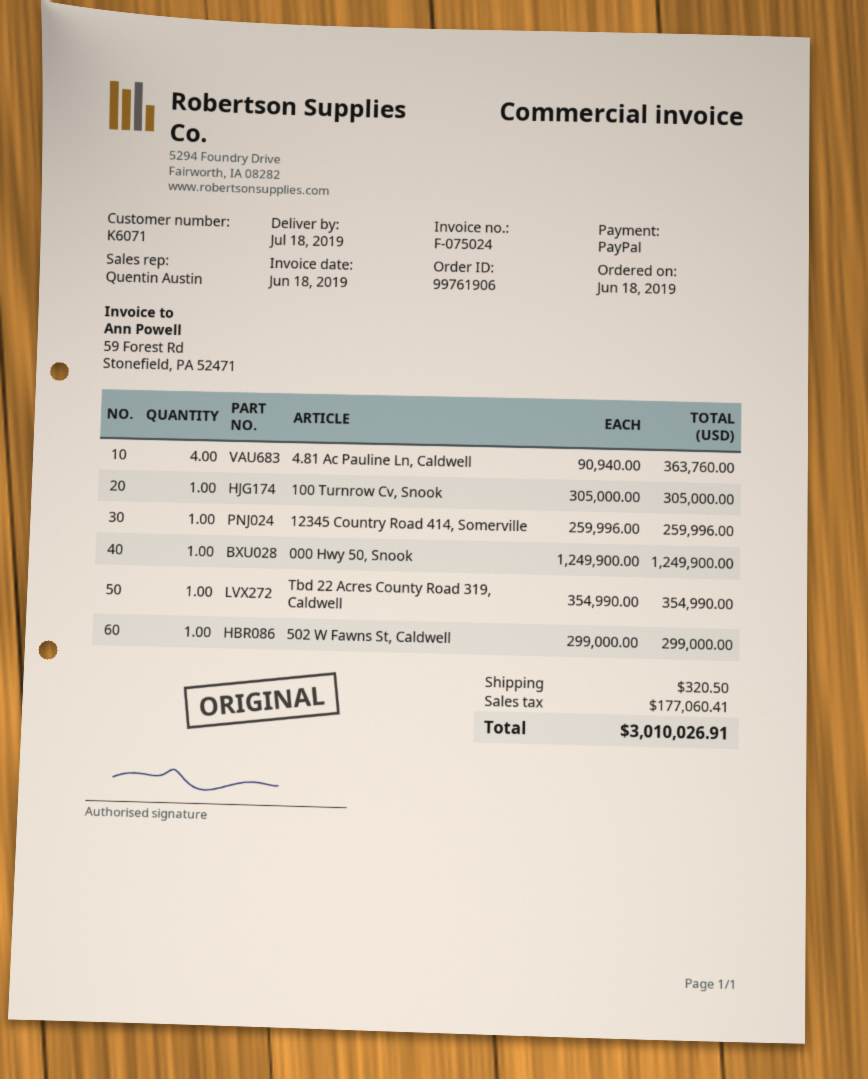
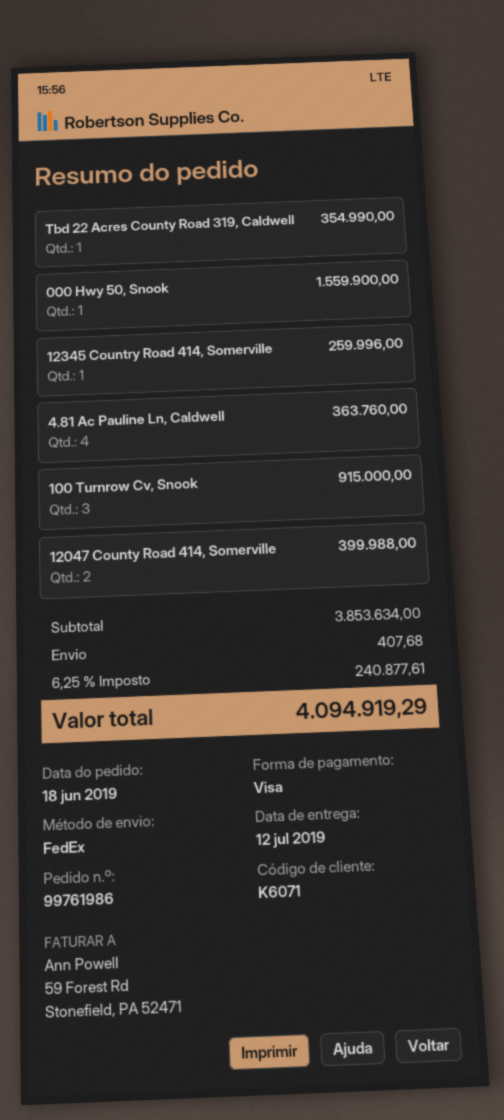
order number: 99761906 -> 99761986
delivery date: 2019-07-18 -> 2019-07-12
payment method: PayPal -> Visa
100 Turnrow Cv, Snook: 1 for 305000.00 -> 3 for 915000.00
000 Hwy 50, Snook: 1 for 1249900.00 -> 1 for 1559900.00
502 W Fawns St, Caldwell: 1 for 299000.00 -> none
12047 County Road 414, Somerville: none -> 2 for 399988.00
shipping: 320.50 -> 407.68
tax: 177060.41 -> 240877.61
total: 3010026.91 -> 4094919.29

